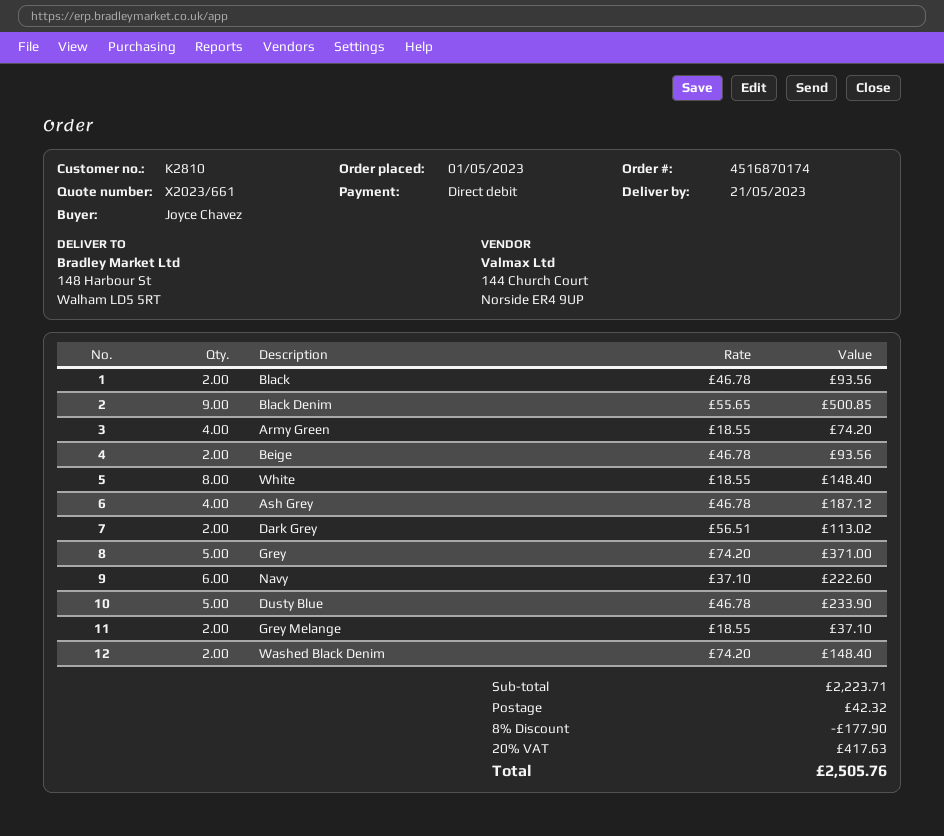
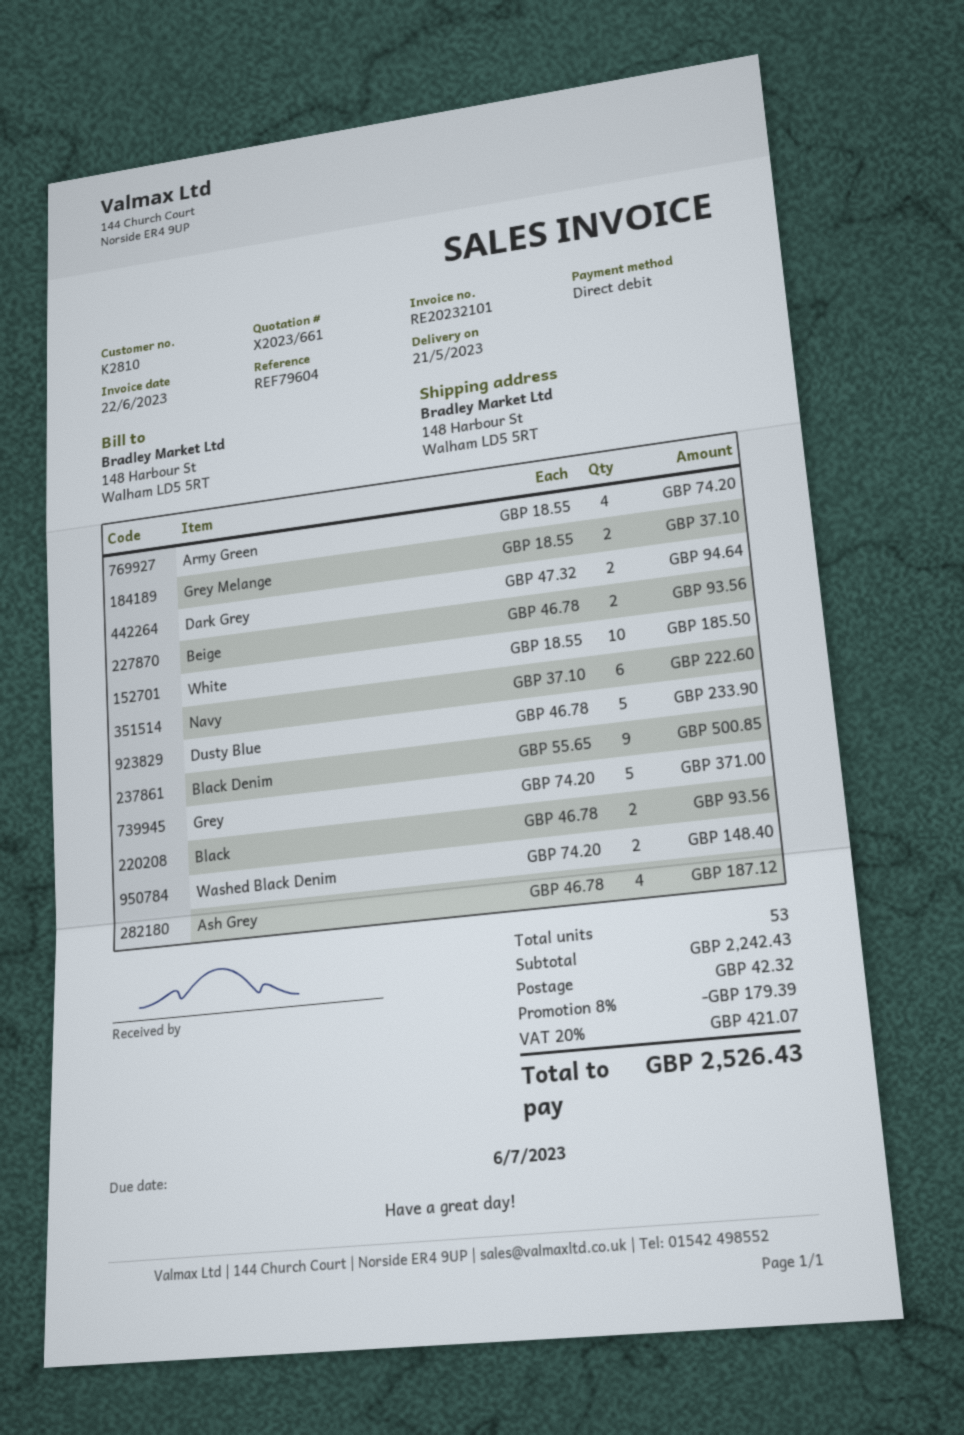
White: 8 x 18.55 = 148.40 -> 10 x 18.55 = 185.50
Dark Grey: 2 x 56.51 = 113.02 -> 2 x 47.32 = 94.64
subtotal: 2223.71 -> 2242.43
discount: 8% = 177.90 -> 8% = 179.39
tax: 20% = 417.63 -> 20% = 421.07
total: 2505.76 -> 2526.43

